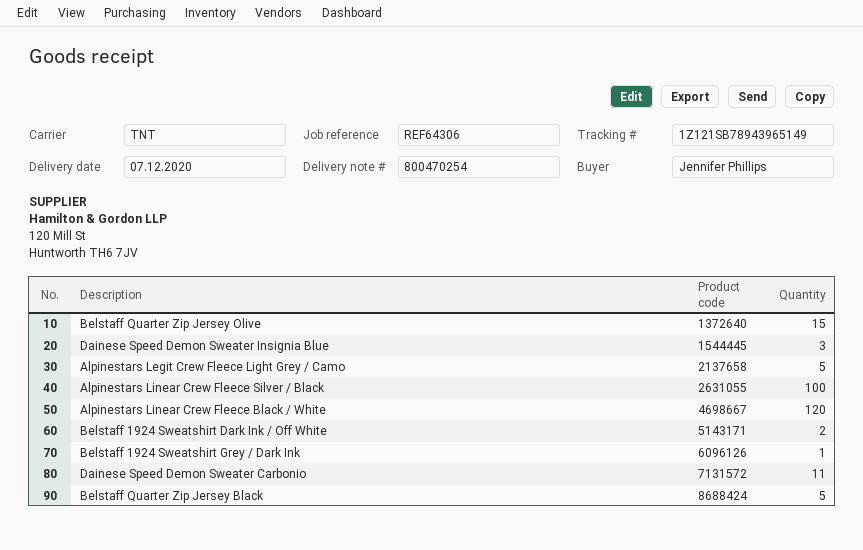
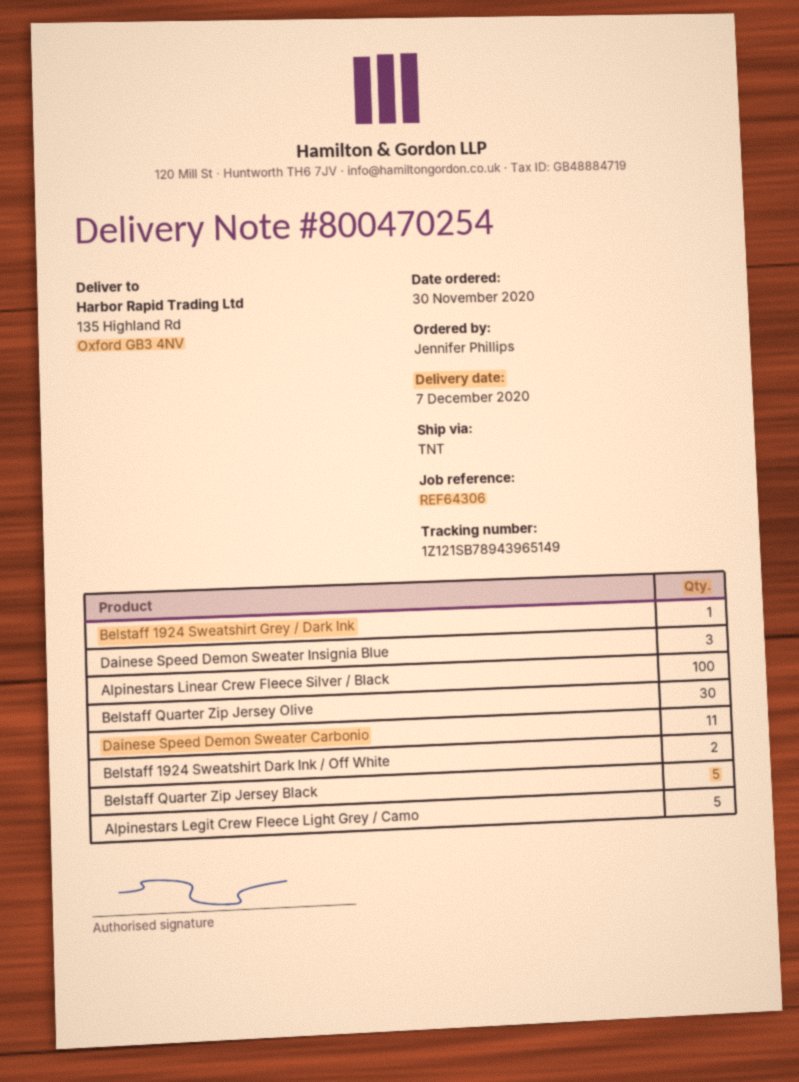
Belstaff Quarter Zip Jersey Olive: 15 -> 30
Alpinestars Linear Crew Fleece Black / White: 120 -> none

